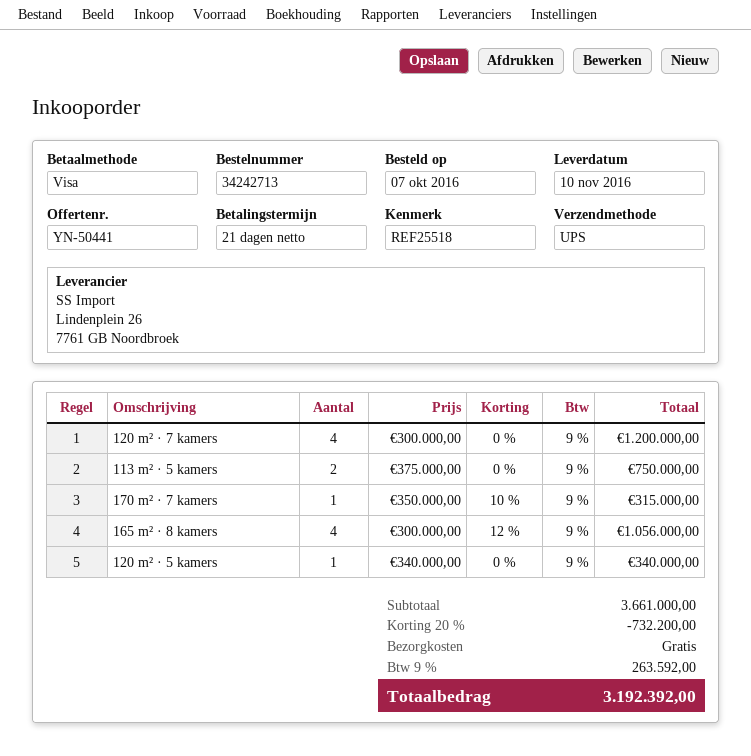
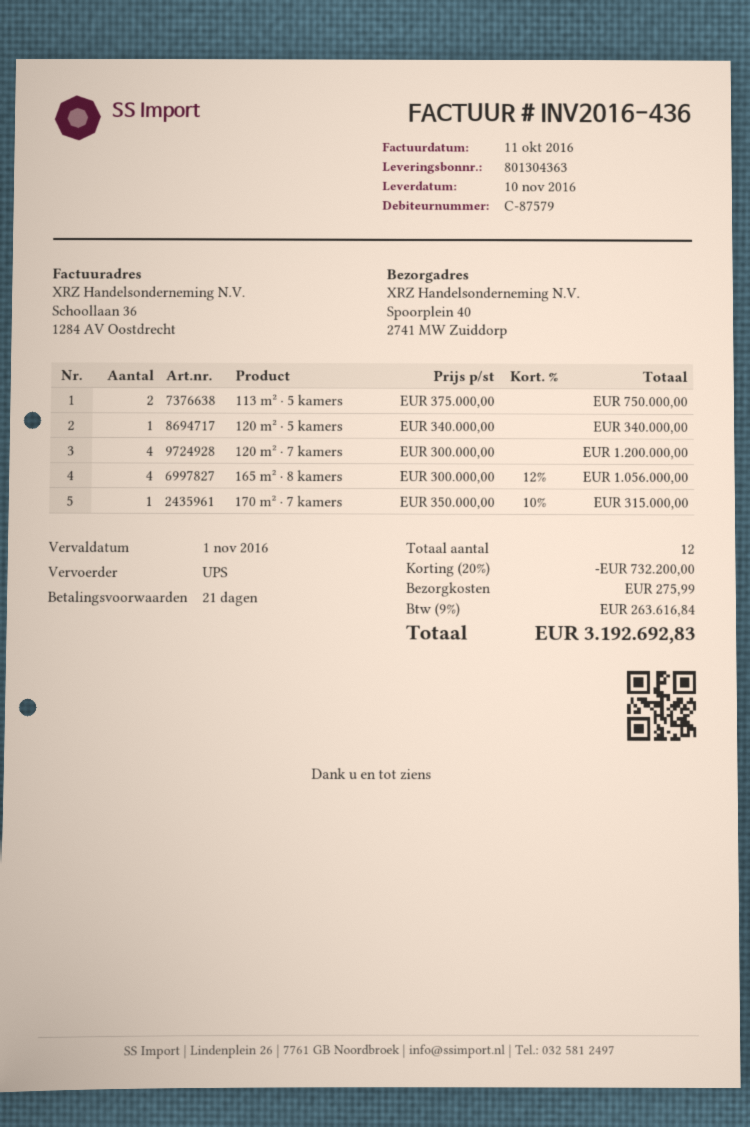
shipping: 0.00 -> 275.99
tax: 9% = 263592.00 -> 9% = 263616.84
total: 3192392.00 -> 3192692.83

